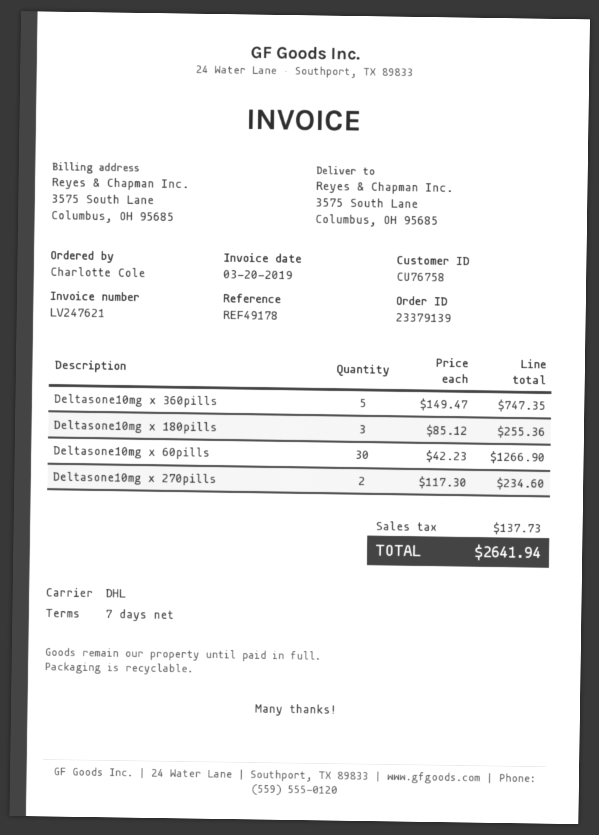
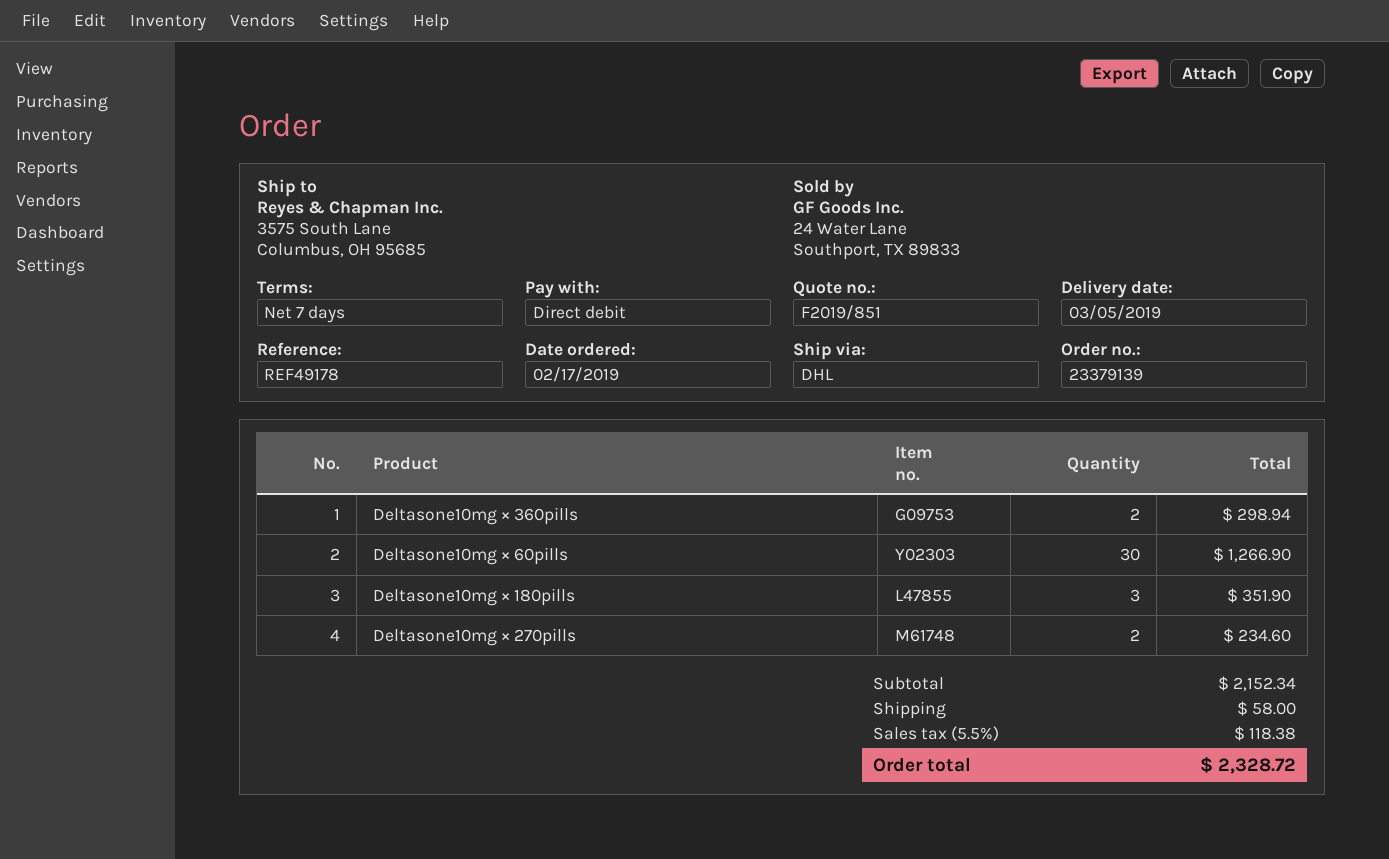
Deltasone10mg × 360pills: 5 for 747.35 -> 2 for 298.94
Deltasone10mg × 180pills: 3 for 255.36 -> 3 for 351.90
shipping: none -> 58.00
tax: 137.73 -> 118.38
total: 2641.94 -> 2328.72

